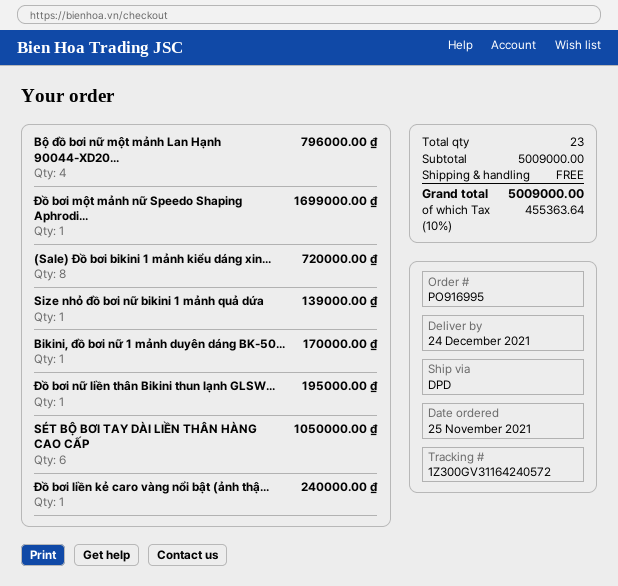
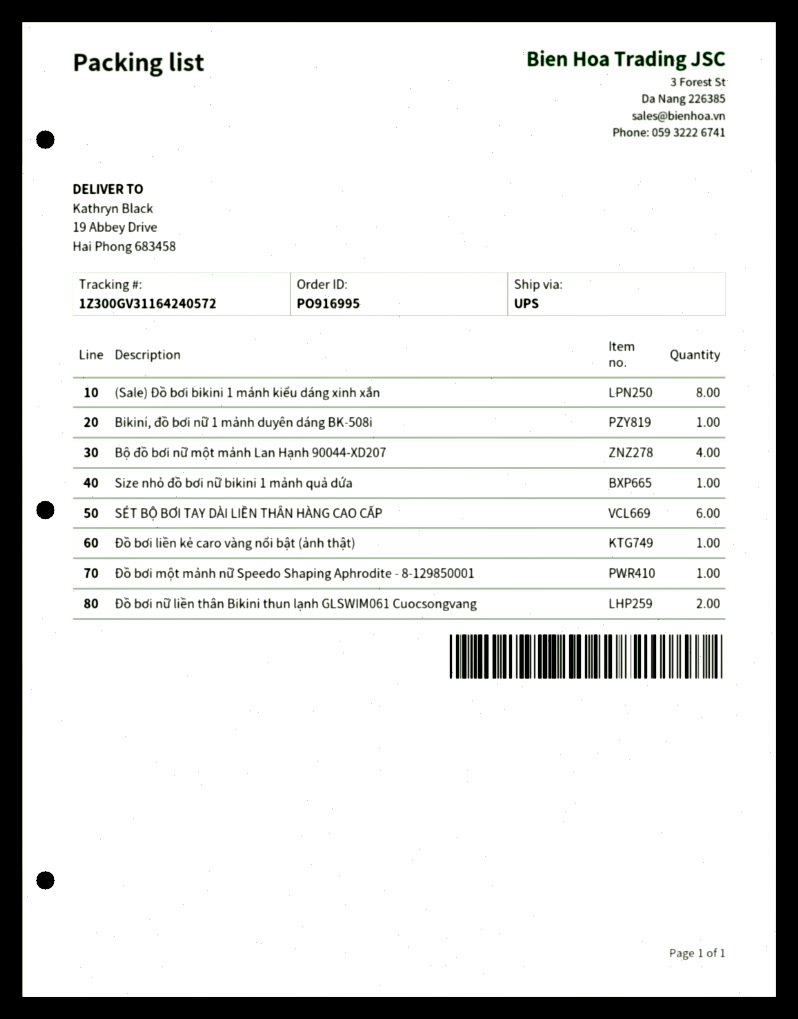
shipping method: DPD -> UPS
Đồ bơi nữ liền thân Bikini thun lạnh GLSW...: 1 -> 2

